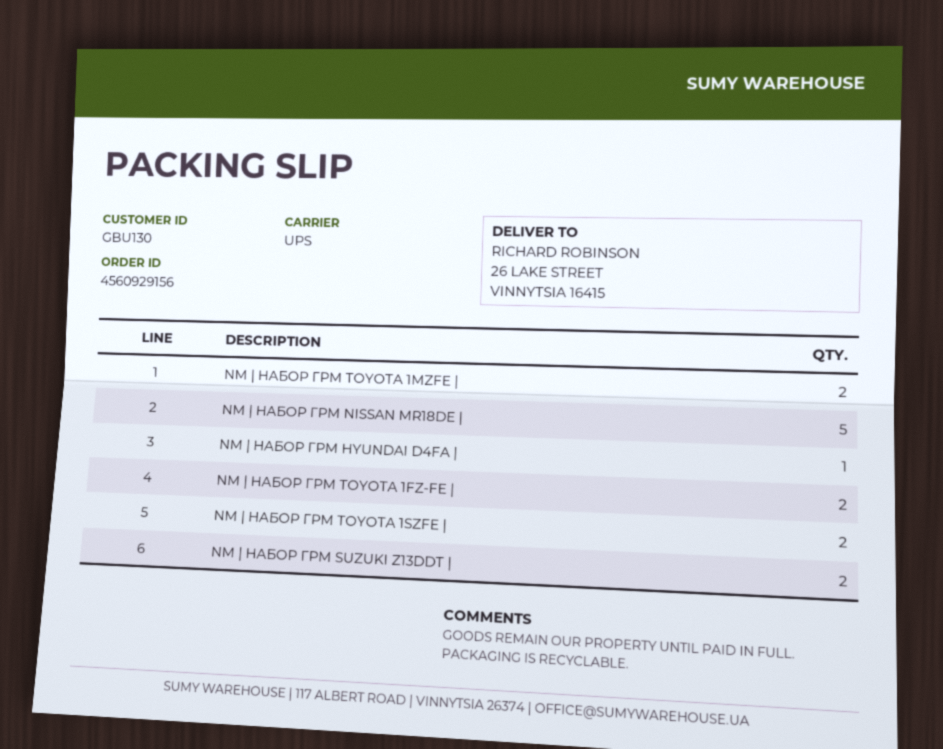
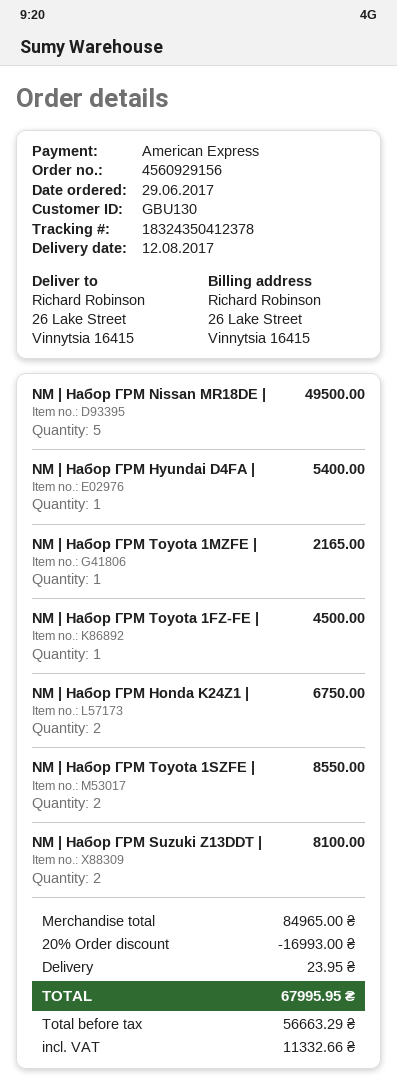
NM | НАБОР ГРМ TOYOTA 1MZFE |: 2 -> 1
NM | НАБОР ГРМ TOYOTA 1FZ-FE |: 2 -> 1
NM | Набор ГРМ Honda K24Z1 |: none -> 2

